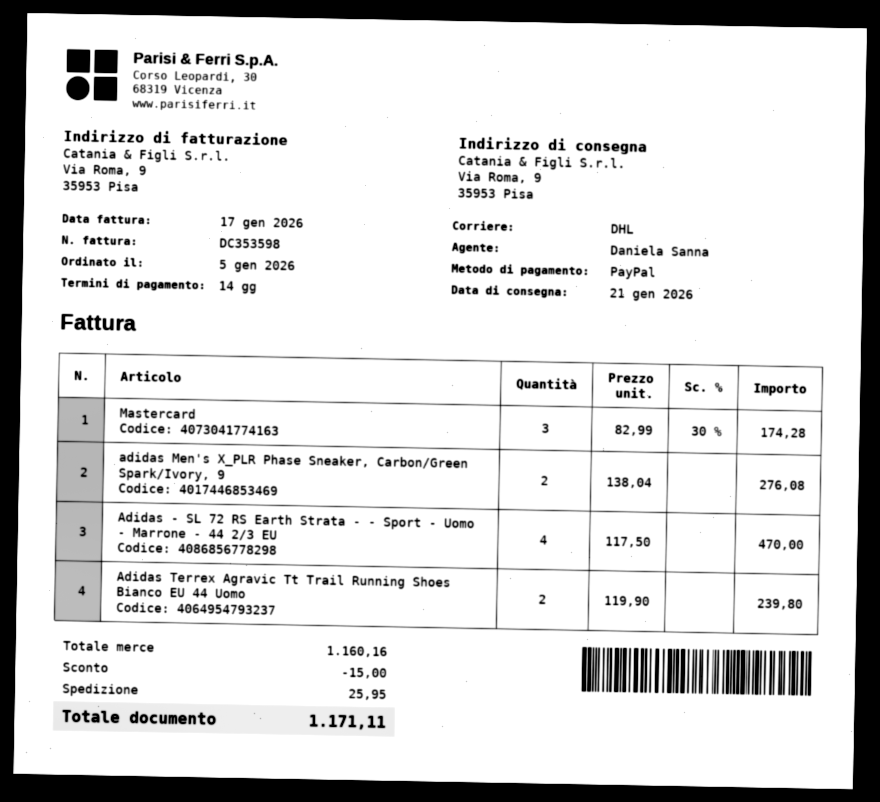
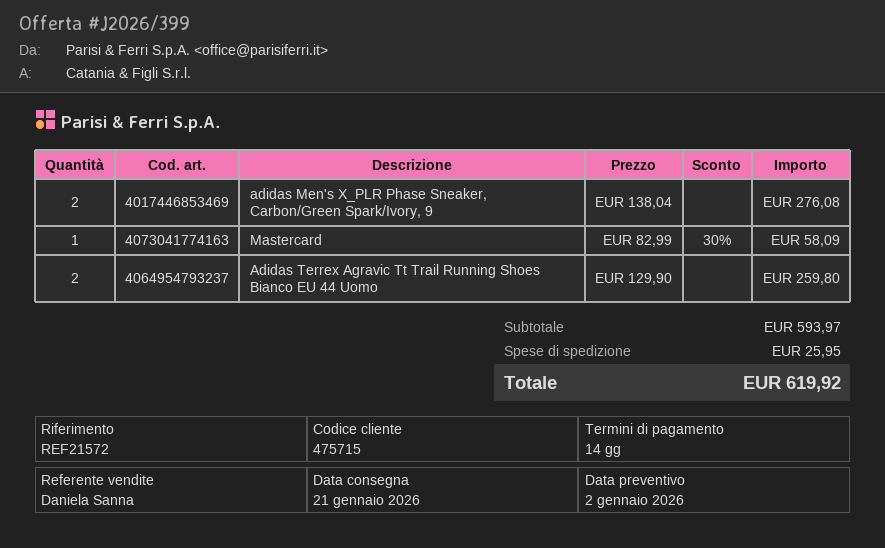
Mastercard: 3 x 82.99 - 30% = 174.28 -> 1 x 82.99 - 30% = 58.09
Adidas - SL 72 RS Earth Strata - - Sport - Uomo - Marrone - 44 2/3 EU: 4 x 117.50 = 470.00 -> none
Adidas Terrex Agravic Tt Trail Running Shoes Bianco EU 44 Uomo: 2 x 119.90 = 239.80 -> 2 x 129.90 = 259.80
subtotal: 1160.16 -> 593.97
discount: 15.00 -> none
total: 1171.11 -> 619.92

